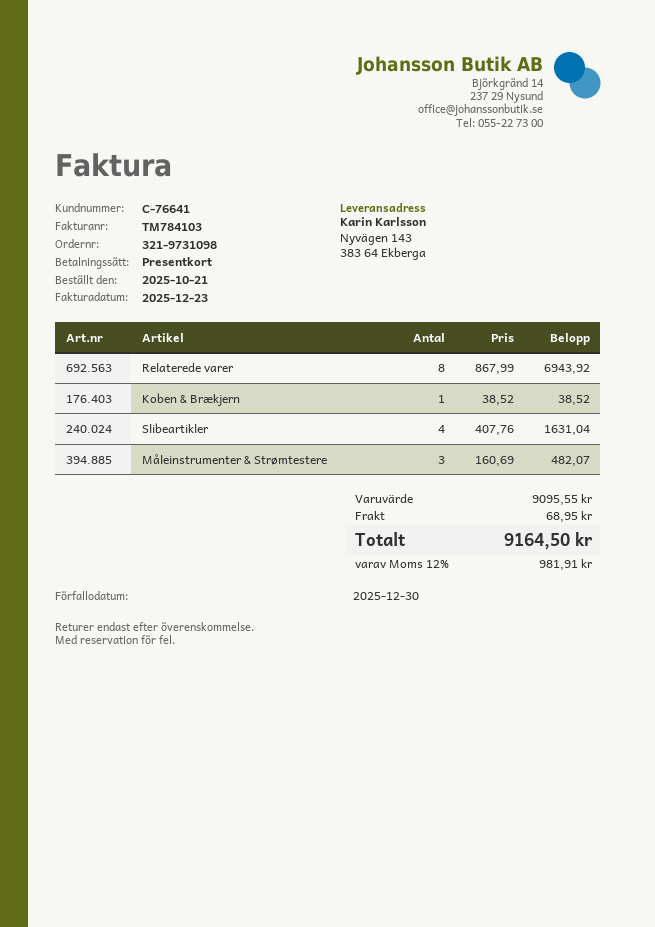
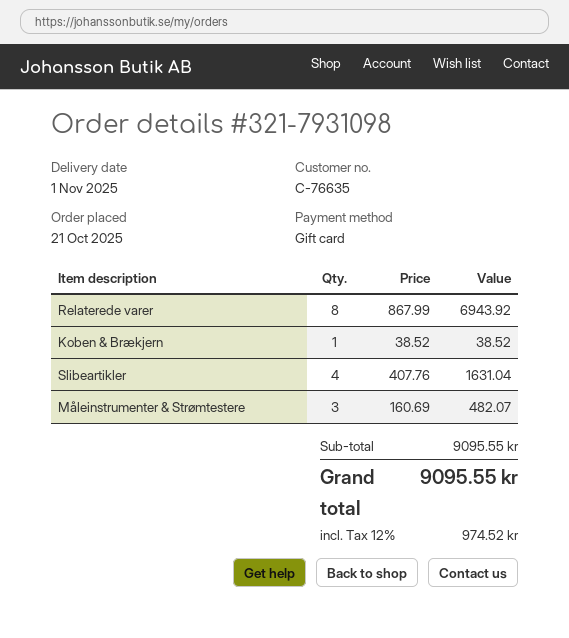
order number: 321-9731098 -> 321-7931098
customer number: C-76641 -> C-76635
shipping: 68.95 -> none
tax: 12% = 981.91 -> 12% = 974.52
total: 9164.50 -> 9095.55

